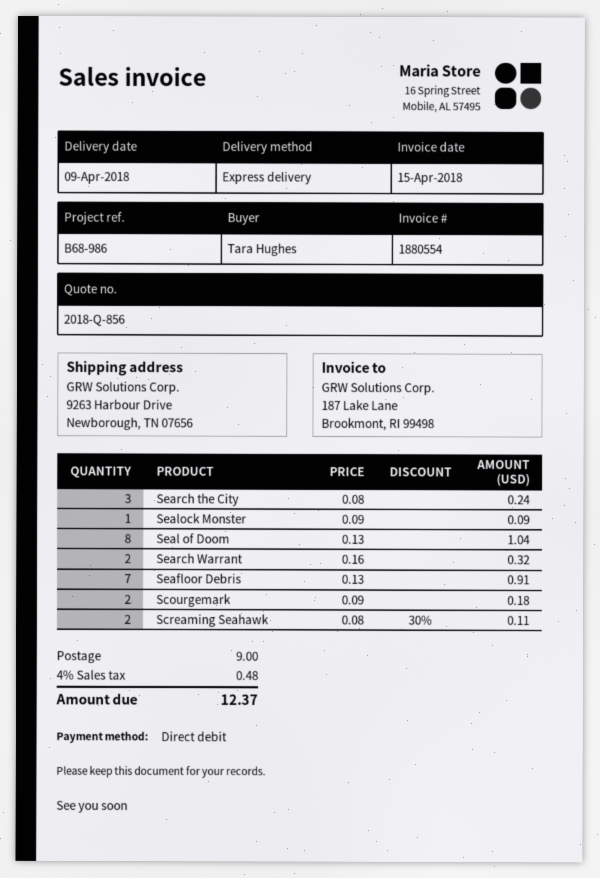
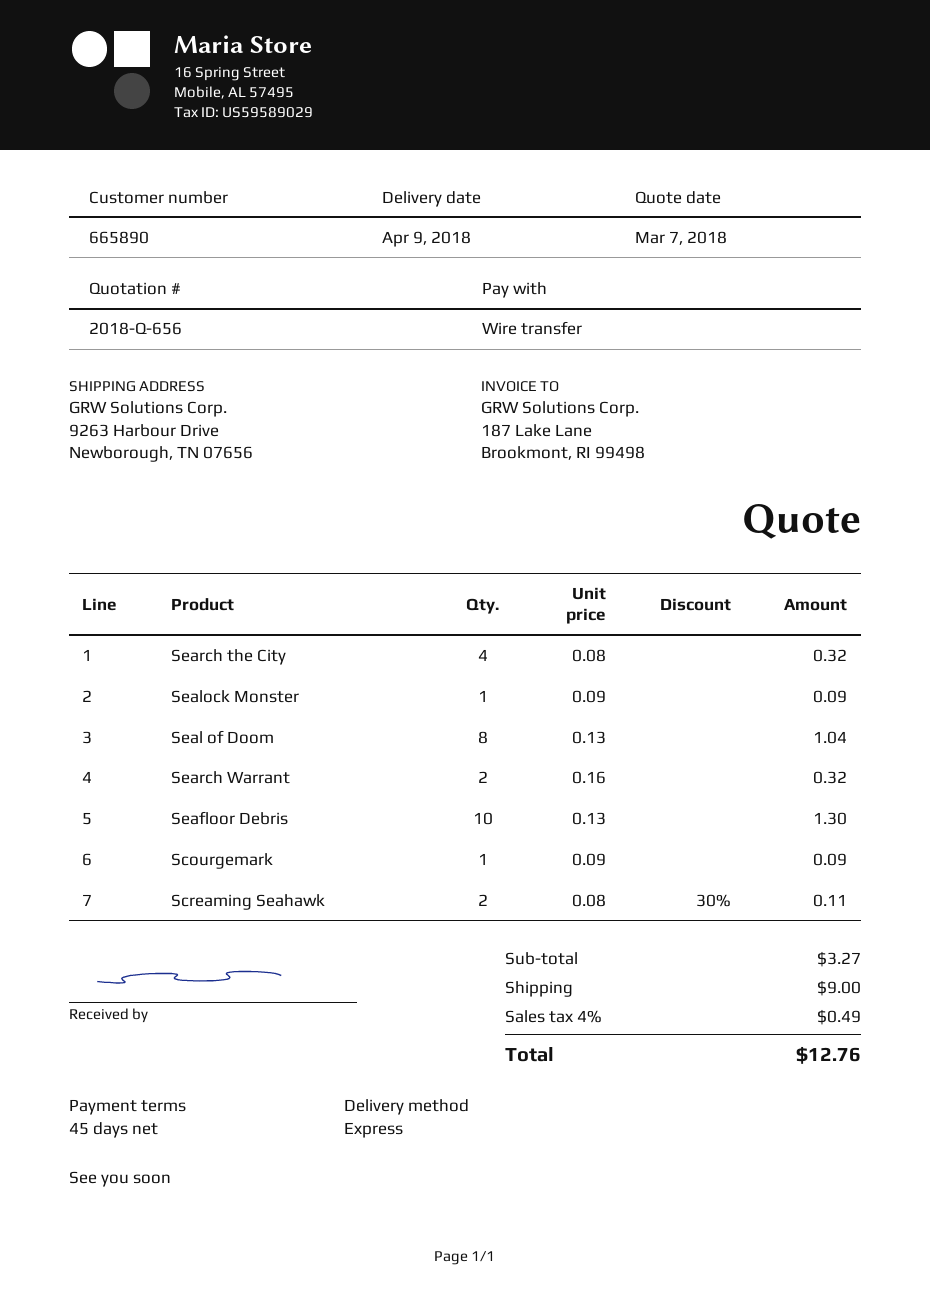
quote number: 2018-Q-856 -> 2018-Q-656
payment method: direct debit -> bank transfer
Search the City: 3 x 0.08 = 0.24 -> 4 x 0.08 = 0.32
Seafloor Debris: 7 x 0.13 = 0.91 -> 10 x 0.13 = 1.30
Scourgemark: 2 x 0.09 = 0.18 -> 1 x 0.09 = 0.09
tax: 4% = 0.48 -> 4% = 0.49
total: 12.37 -> 12.76

